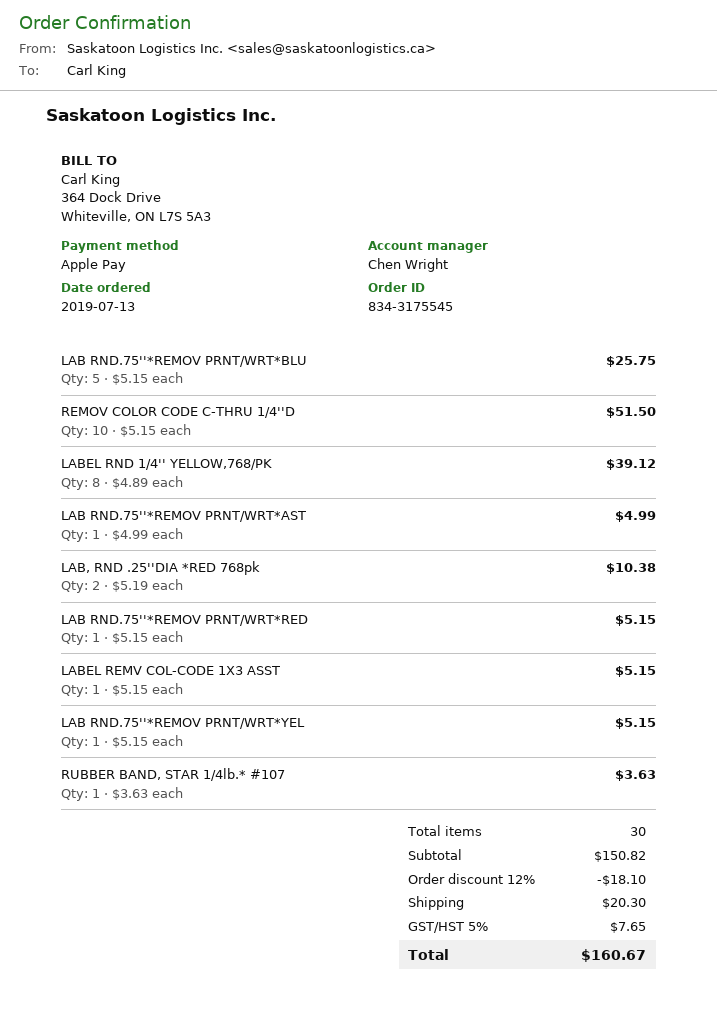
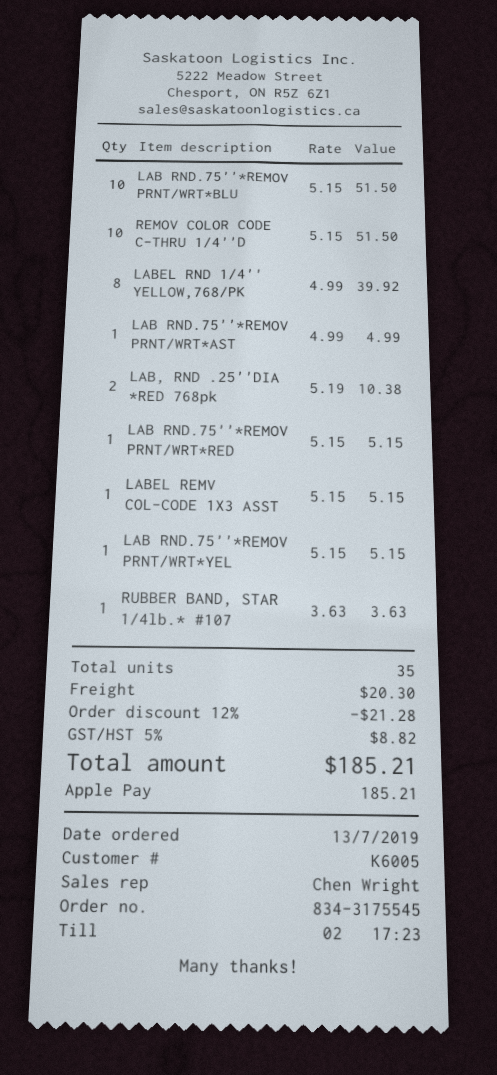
LAB RND.75''*REMOV PRNT/WRT*BLU: 5 x 5.15 = 25.75 -> 10 x 5.15 = 51.50
LABEL RND 1/4'' YELLOW,768/PK: 8 x 4.89 = 39.12 -> 8 x 4.99 = 39.92
total quantity: 30 -> 35
discount: 12% = 18.10 -> 12% = 21.28
tax: 5% = 7.65 -> 5% = 8.82
total: 160.67 -> 185.21

